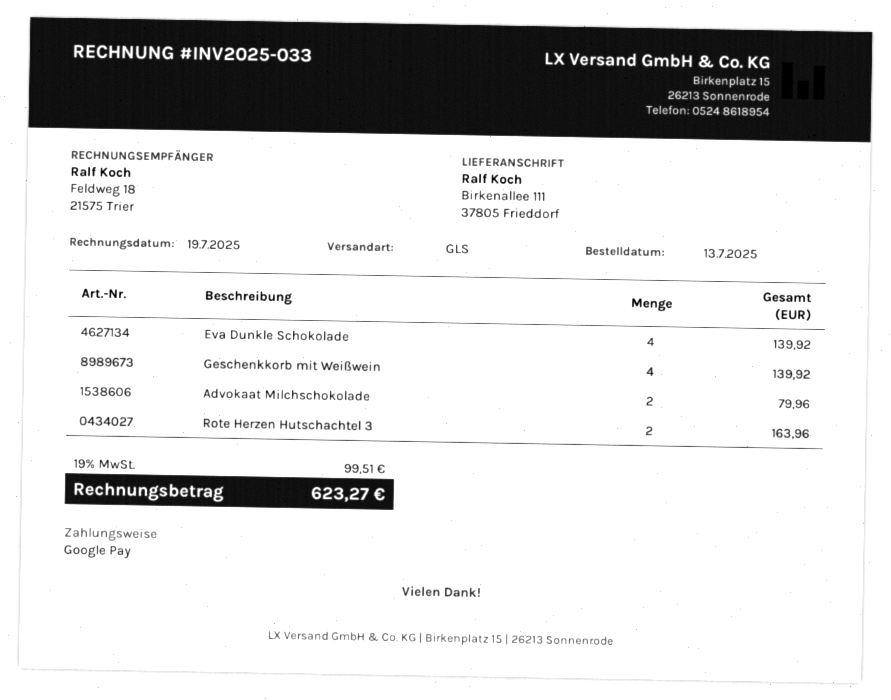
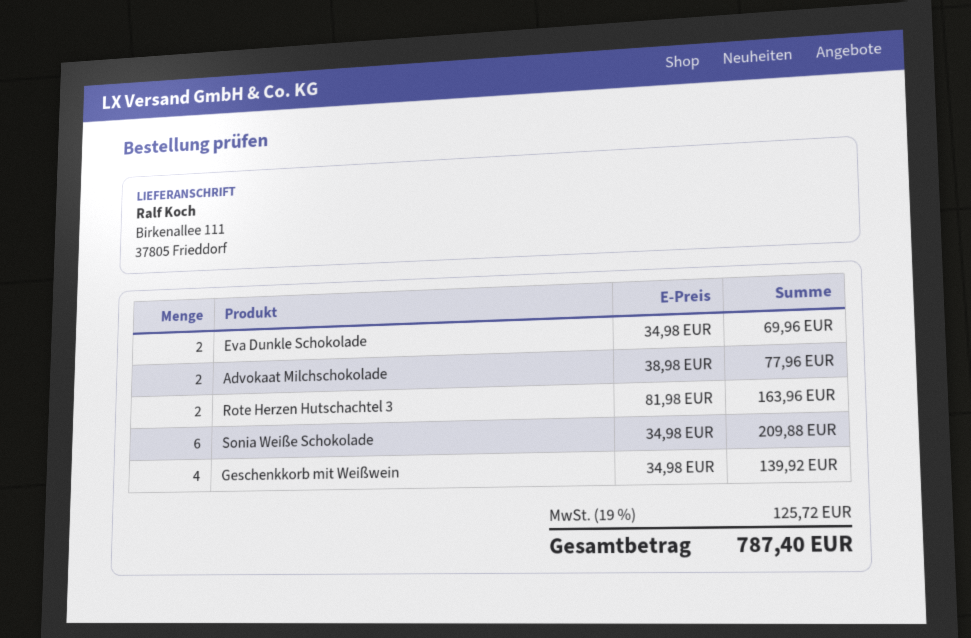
Eva Dunkle Schokolade: 4 for 139.92 -> 2 for 69.96
Advokaat Milchschokolade: 2 for 79.96 -> 2 for 77.96
Sonia Weiße Schokolade: none -> 6 for 209.88
tax: 19% = 99.51 -> 19% = 125.72
total: 623.27 -> 787.40

